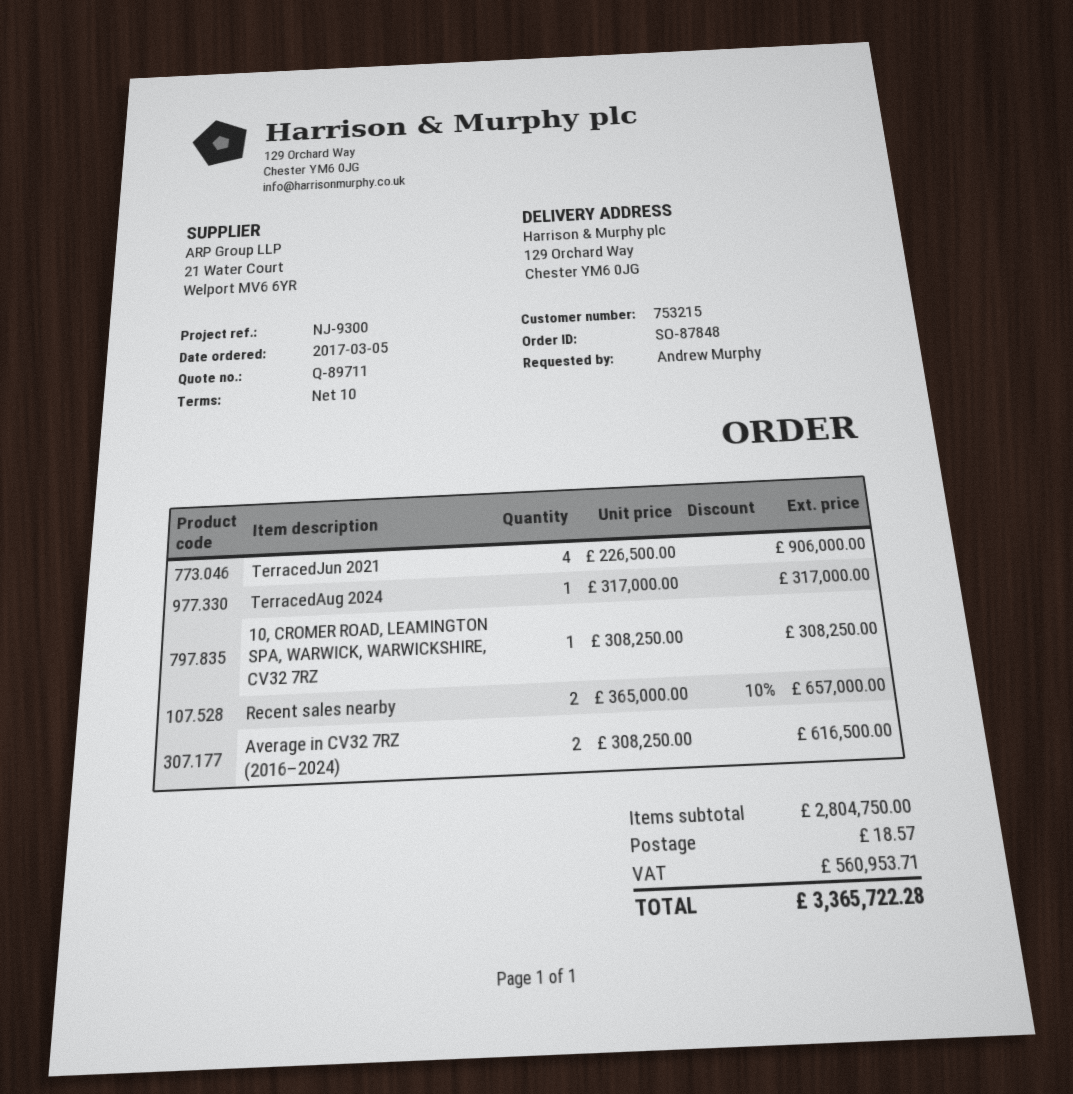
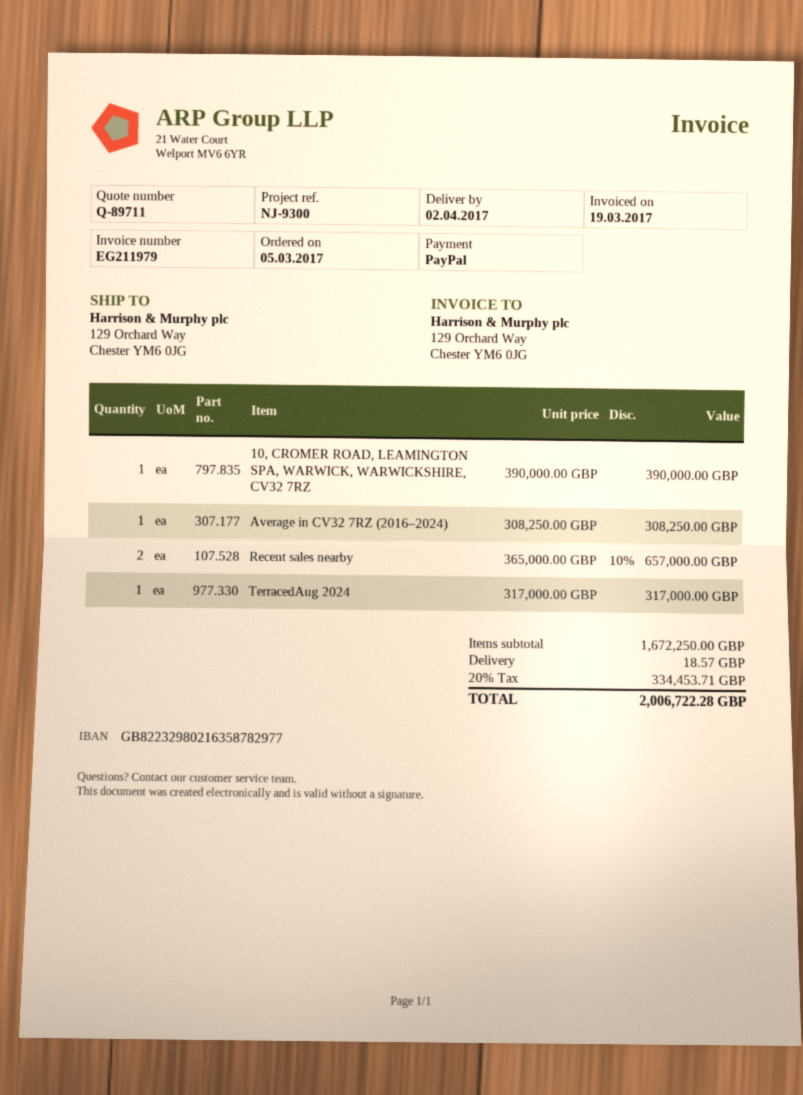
TerracedJun 2021: 4 x 226500.00 = 906000.00 -> none
10, CROMER ROAD, LEAMINGTON SPA, WARWICK, WARWICKSHIRE, CV32 7RZ: 1 x 308250.00 = 308250.00 -> 1 x 390000.00 = 390000.00
Average in CV32 7RZ (2016–2024): 2 x 308250.00 = 616500.00 -> 1 x 308250.00 = 308250.00
subtotal: 2804750.00 -> 1672250.00
tax: 560953.71 -> 334453.71
total: 3365722.28 -> 2006722.28

